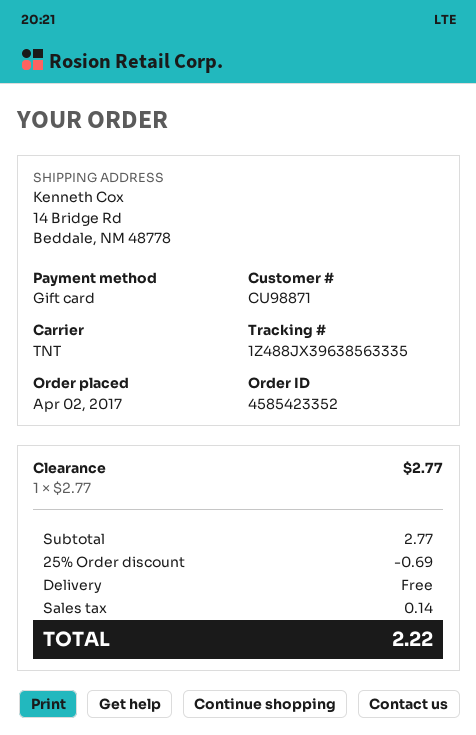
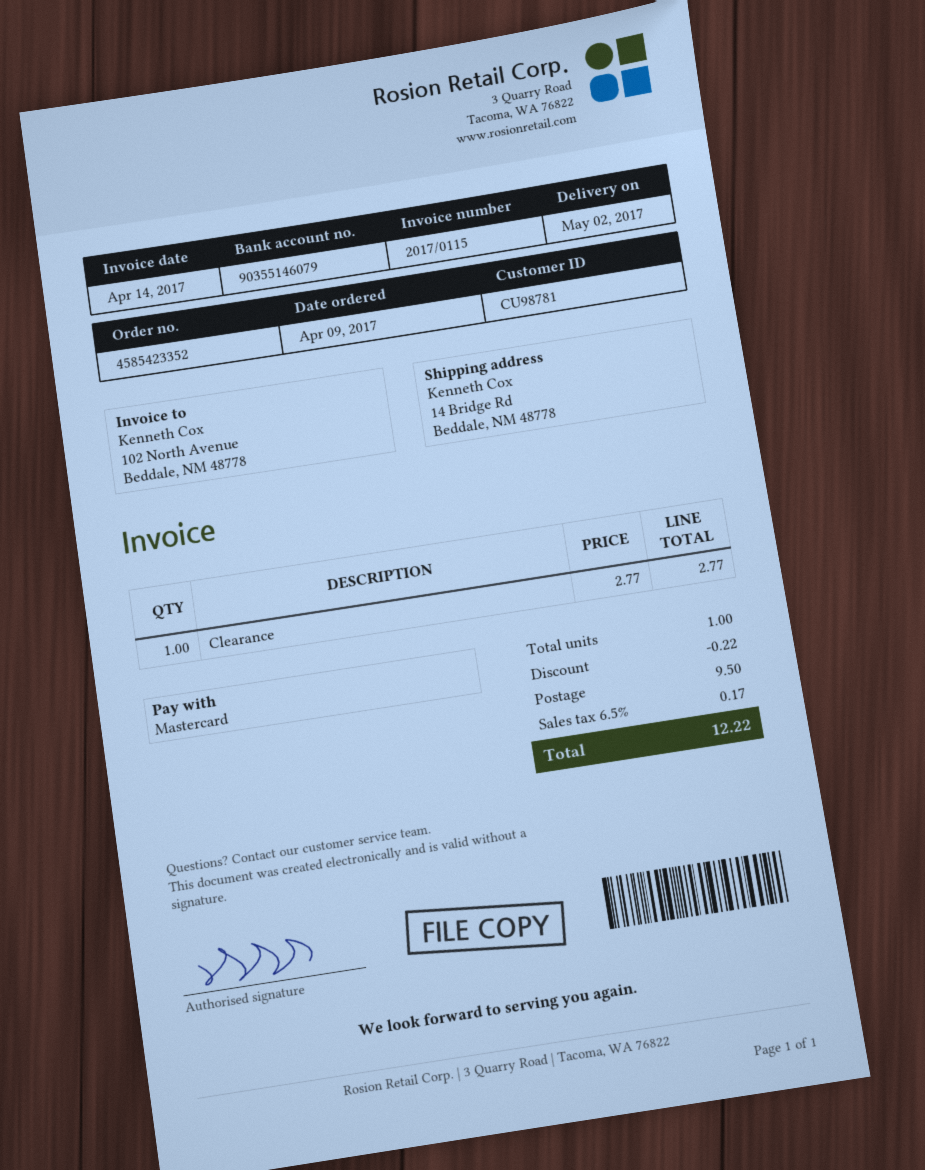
order date: 2017-04-02 -> 2017-04-09
customer number: CU98871 -> CU98781
payment method: gift card -> Mastercard
discount: 0.69 -> 0.22
shipping: 0.00 -> 9.50
tax: 0.14 -> 0.17
total: 2.22 -> 12.22

